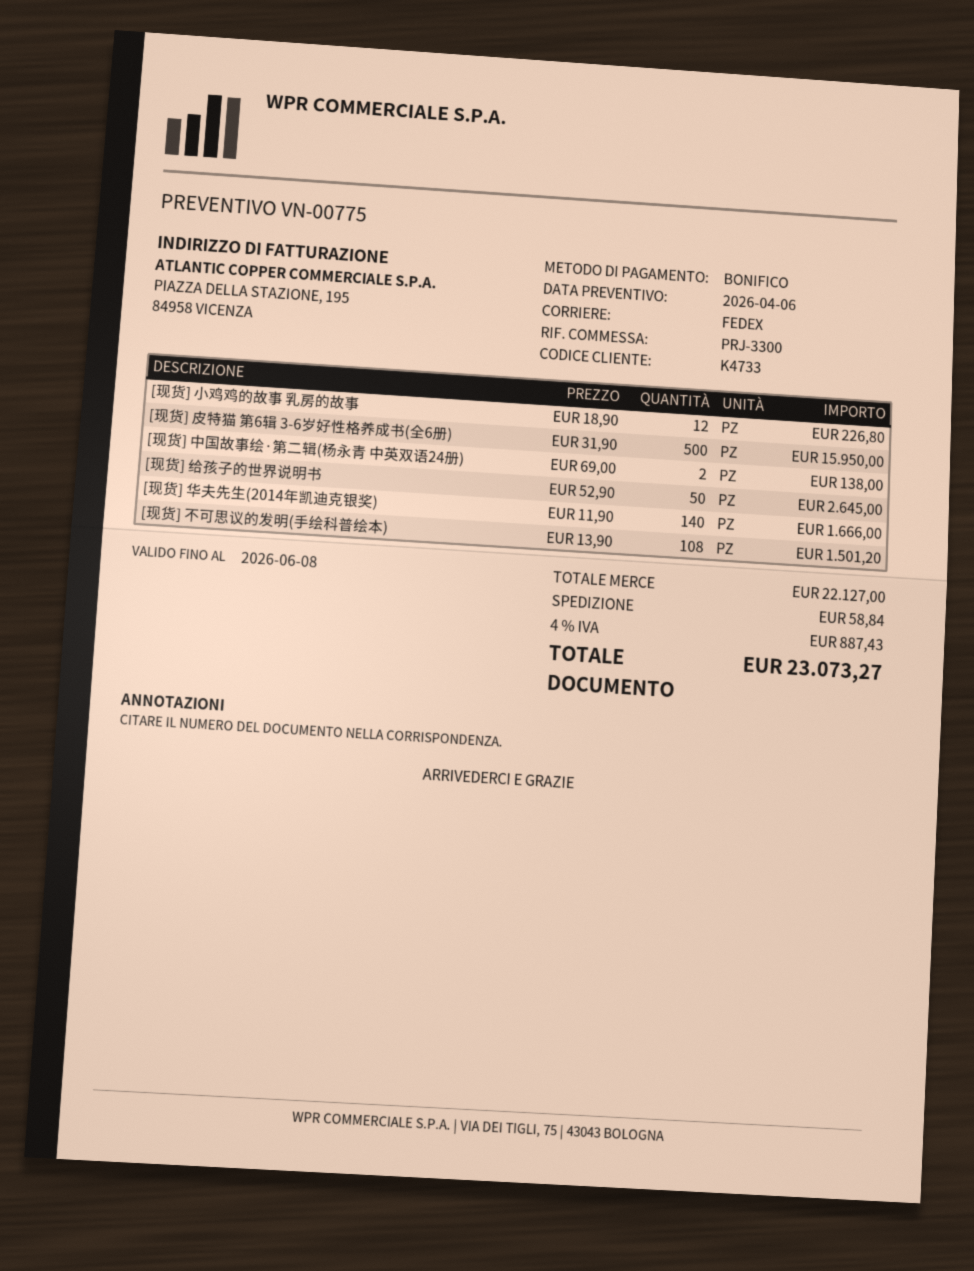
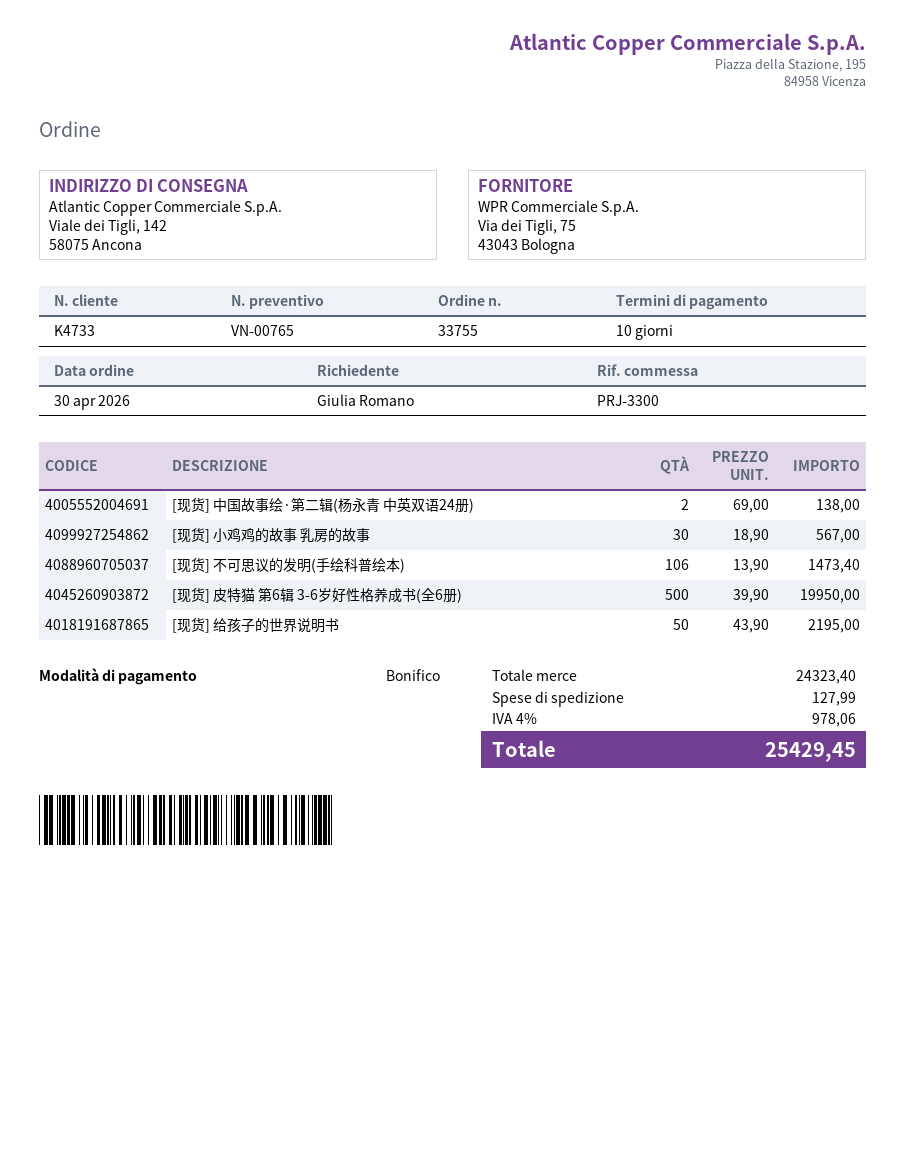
quote number: VN-00775 -> VN-00765
[现货] 小鸡鸡的故事 乳房的故事: 12 x 18.90 = 226.80 -> 30 x 18.90 = 567.00
[现货] 皮特猫 第6辑 3-6岁好性格养成书(全6册): 500 x 31.90 = 15950.00 -> 500 x 39.90 = 19950.00
[现货] 给孩子的世界说明书: 50 x 52.90 = 2645.00 -> 50 x 43.90 = 2195.00
[现货] 华夫先生(2014年凯迪克银奖): 140 x 11.90 = 1666.00 -> none
[现货] 不可思议的发明(手绘科普绘本): 108 x 13.90 = 1501.20 -> 106 x 13.90 = 1473.40
subtotal: 22127.00 -> 24323.40
shipping: 58.84 -> 127.99
tax: 4% = 887.43 -> 4% = 978.06
total: 23073.27 -> 25429.45

